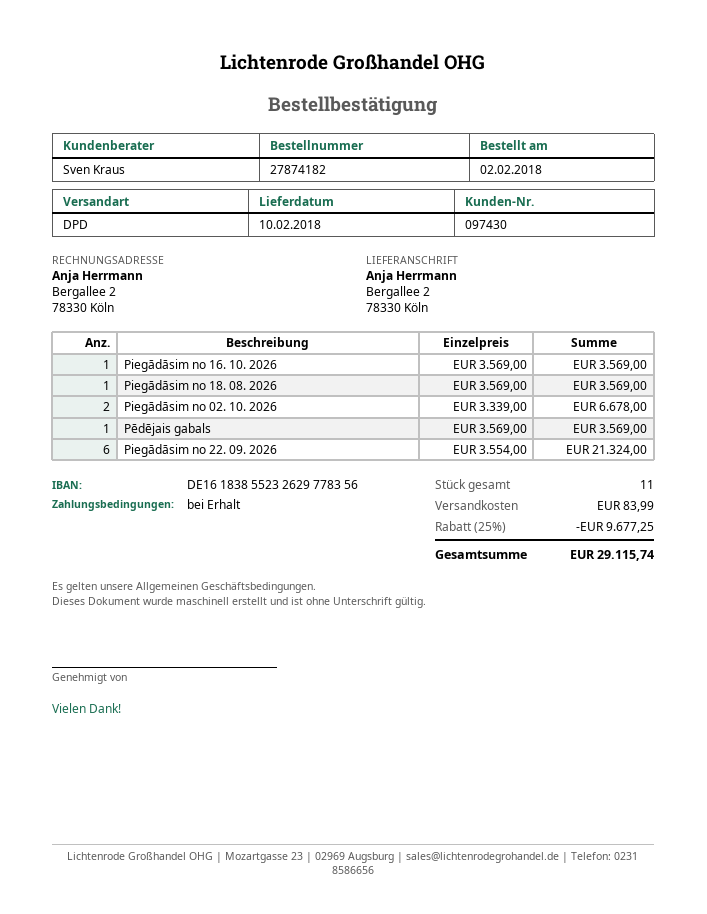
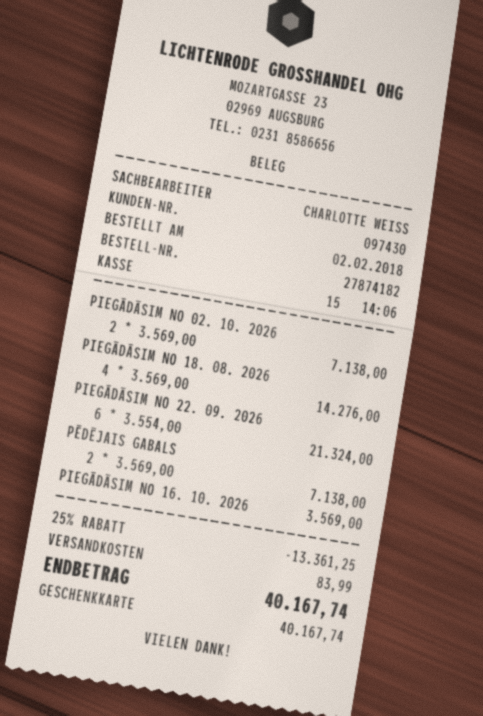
sales rep: Sven Kraus -> CHARLOTTE WEISS
Piegādāsim no 18. 08. 2026: 1 x 3569.00 = 3569.00 -> 4 x 3569.00 = 14276.00
Piegādāsim no 02. 10. 2026: 2 x 3339.00 = 6678.00 -> 2 x 3569.00 = 7138.00
Pēdējais gabals: 1 x 3569.00 = 3569.00 -> 2 x 3569.00 = 7138.00
discount: 25% = 9677.25 -> 25% = 13361.25
total: 29115.74 -> 40167.74

